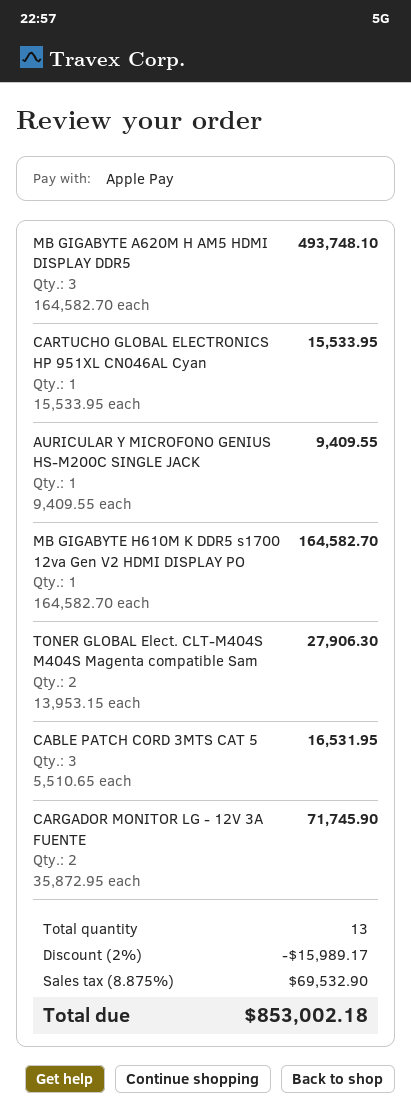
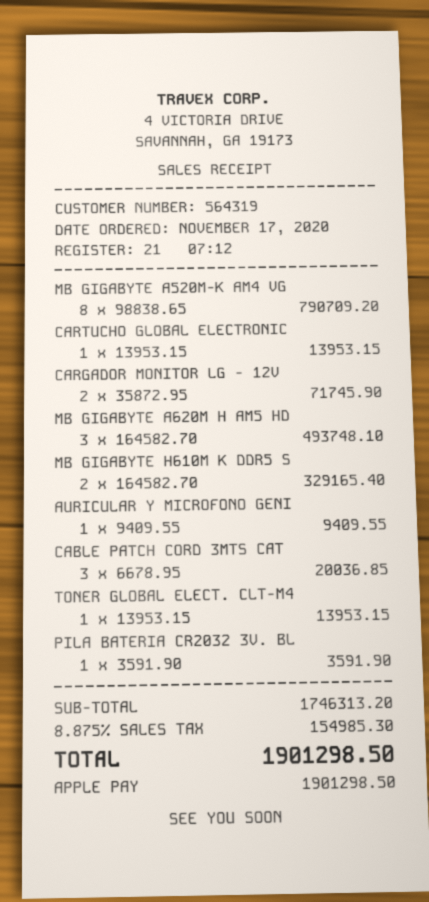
CARTUCHO GLOBAL ELECTRONICS HP 951XL CN046AL Cyan: 1 x 15533.95 = 15533.95 -> 1 x 13953.15 = 13953.15
MB GIGABYTE H610M K DDR5 s1700 12va Gen V2 HDMI DISPLAY PO: 1 x 164582.70 = 164582.70 -> 2 x 164582.70 = 329165.40
TONER GLOBAL Elect. CLT-M404S M404S Magenta compatible Sam: 2 x 13953.15 = 27906.30 -> 1 x 13953.15 = 13953.15
CABLE PATCH CORD 3MTS CAT 5: 3 x 5510.65 = 16531.95 -> 3 x 6678.95 = 20036.85
MB GIGABYTE A520M-K AM4 VG: none -> 8 x 98838.65 = 790709.20
PILA BATERIA CR2032 3V. BL: none -> 1 x 3591.90 = 3591.90
discount: 2% = 15989.17 -> none
tax: 8.875% = 69532.90 -> 8.875% = 154985.30
total: 853002.18 -> 1901298.50

